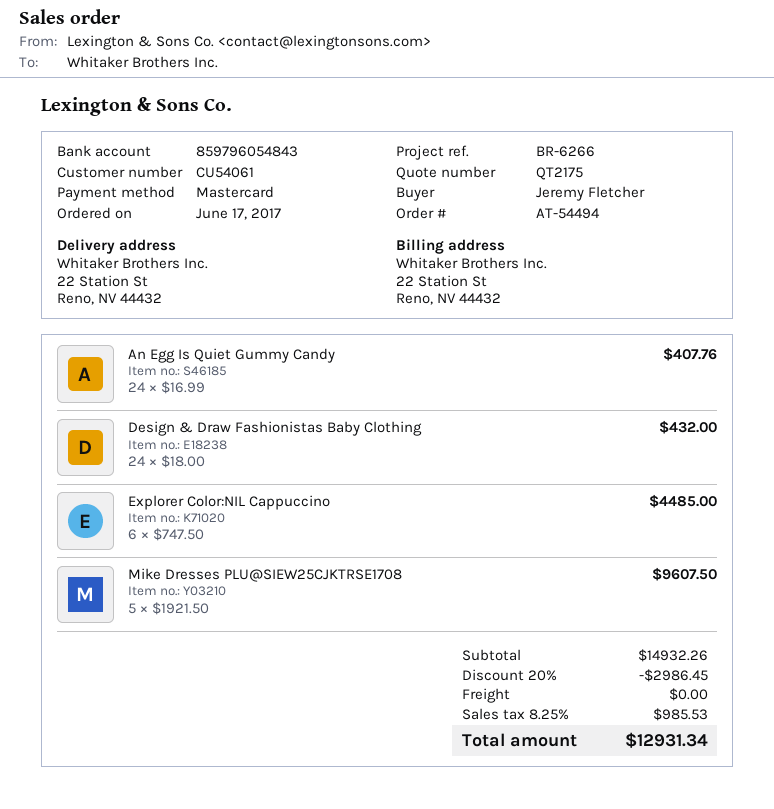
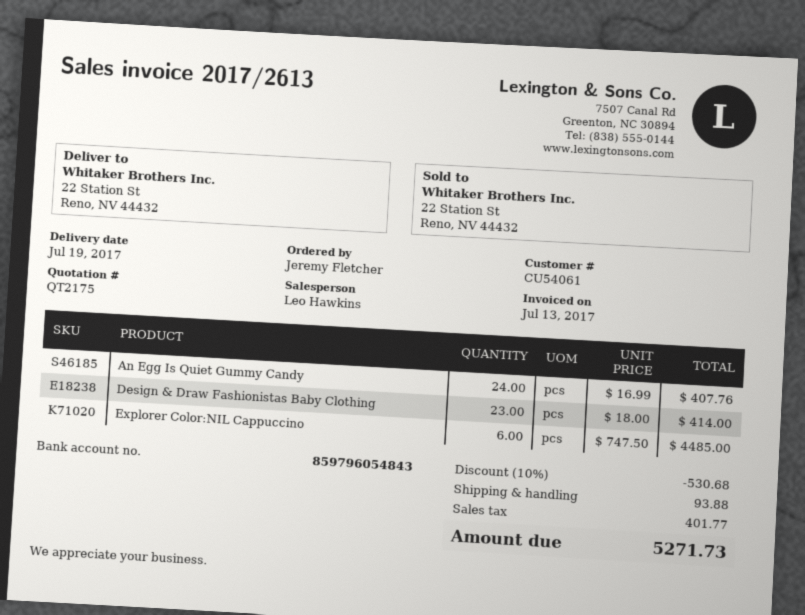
Design & Draw Fashionistas Baby Clothing: 24 x 18.00 = 432.00 -> 23 x 18.00 = 414.00
Mike Dresses PLU@SIEW25CJKTRSE1708: 5 x 1921.50 = 9607.50 -> none
discount: 20% = 2986.45 -> 10% = 530.68
shipping: 0.00 -> 93.88
tax: 985.53 -> 401.77
total: 12931.34 -> 5271.73

